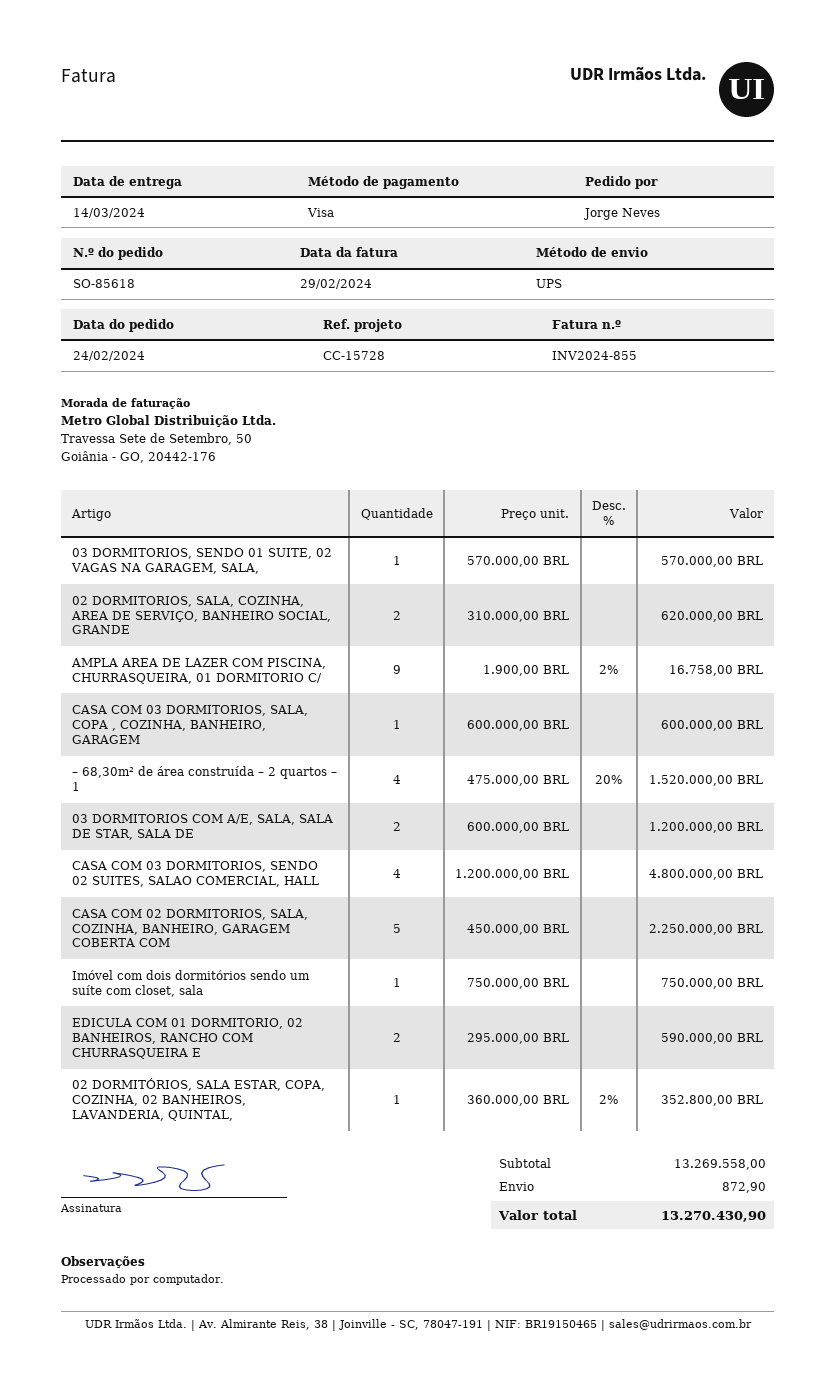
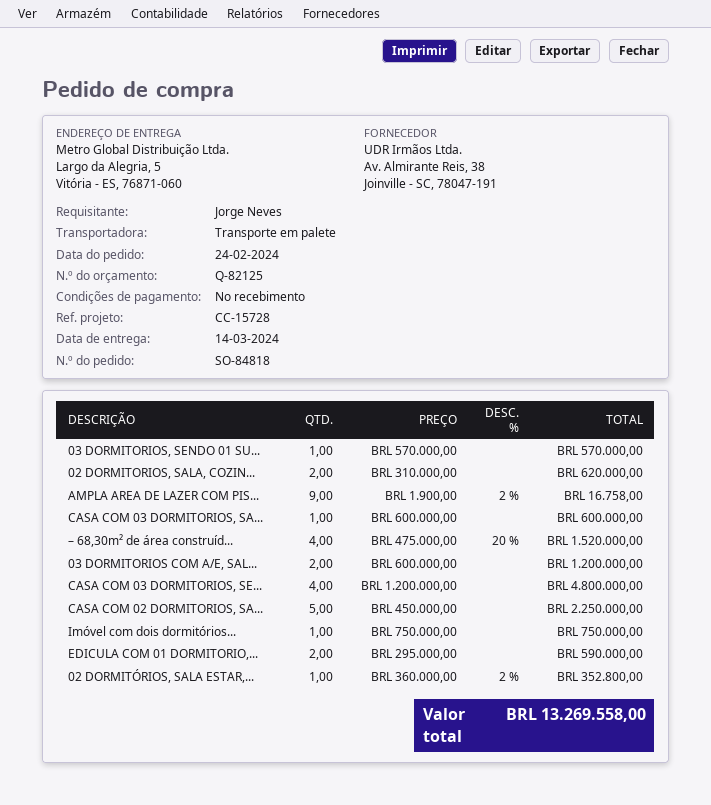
order number: SO-85618 -> SO-84818
shipping method: UPS -> pallet freight
shipping: 872.90 -> none
total: 13270430.90 -> 13269558.00

